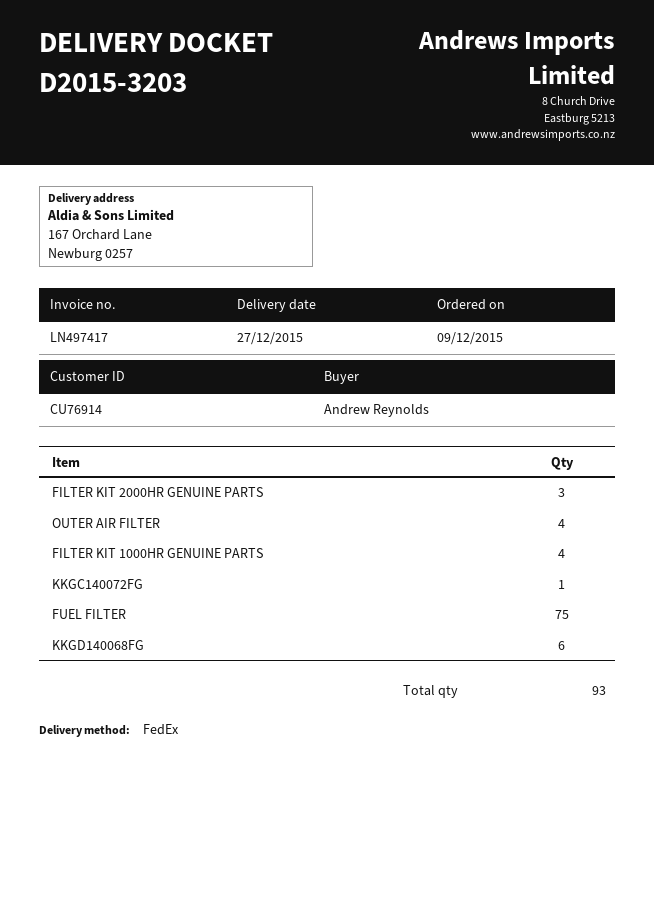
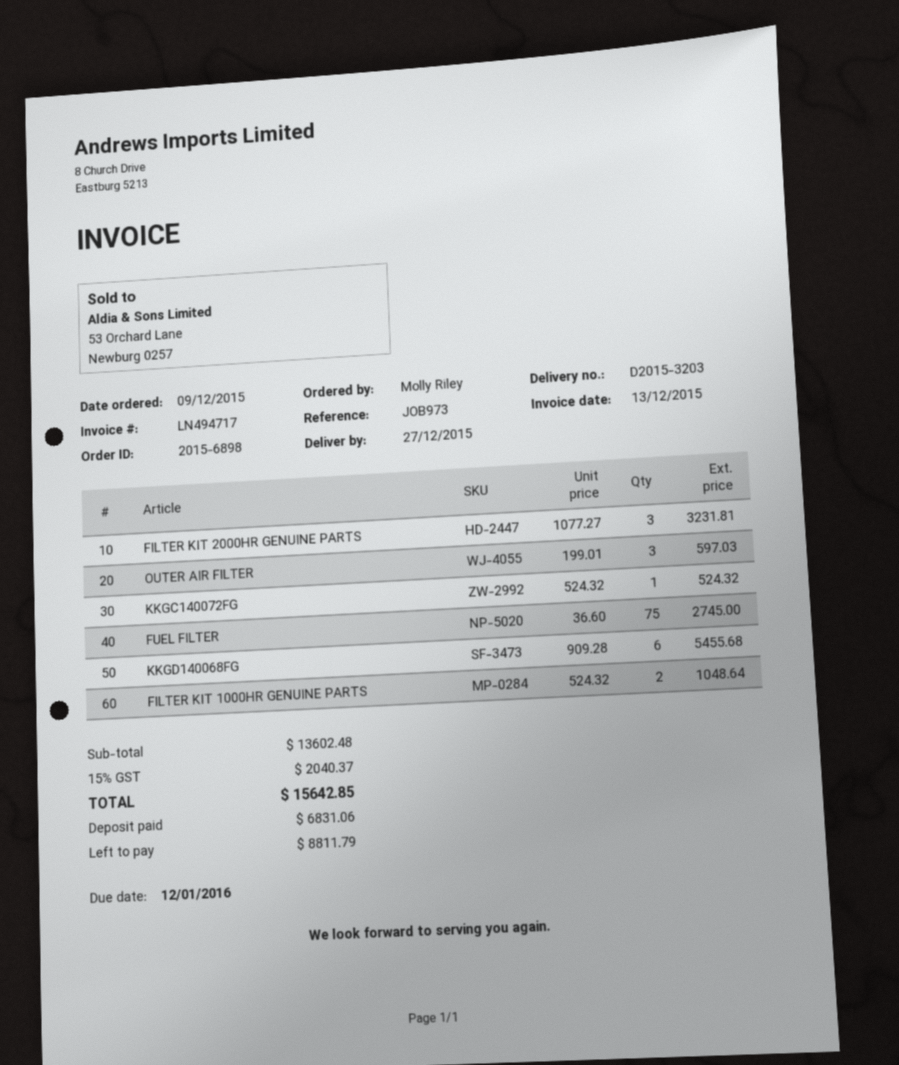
invoice number: LN497417 -> LN494717
ordered by: Andrew Reynolds -> Molly Riley
OUTER AIR FILTER: 4 -> 3
FILTER KIT 1000HR GENUINE PARTS: 4 -> 2

